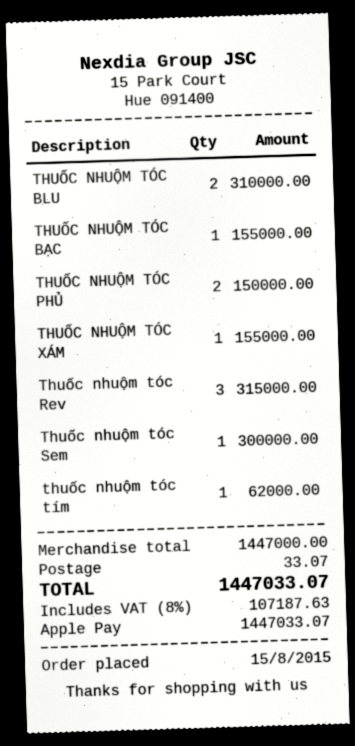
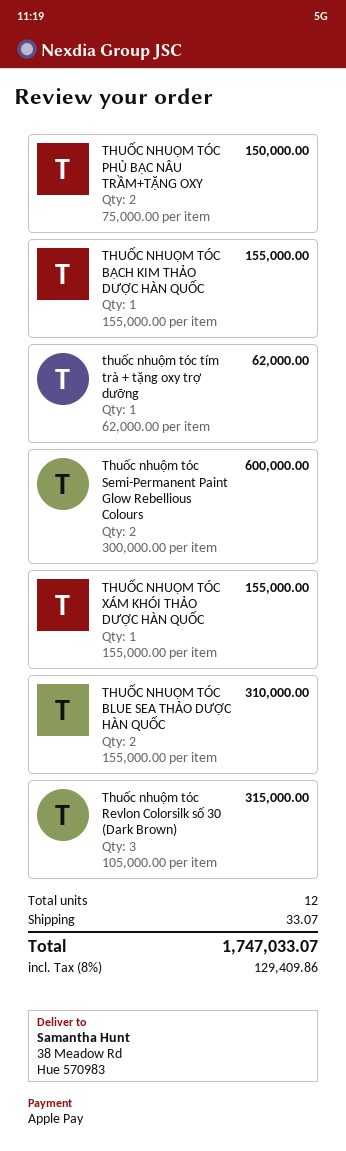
Thuốc nhuộm tóc Sem: 1 for 300000.00 -> 2 for 600000.00
tax: 8% = 107187.63 -> 8% = 129409.86
total: 1447033.07 -> 1747033.07

